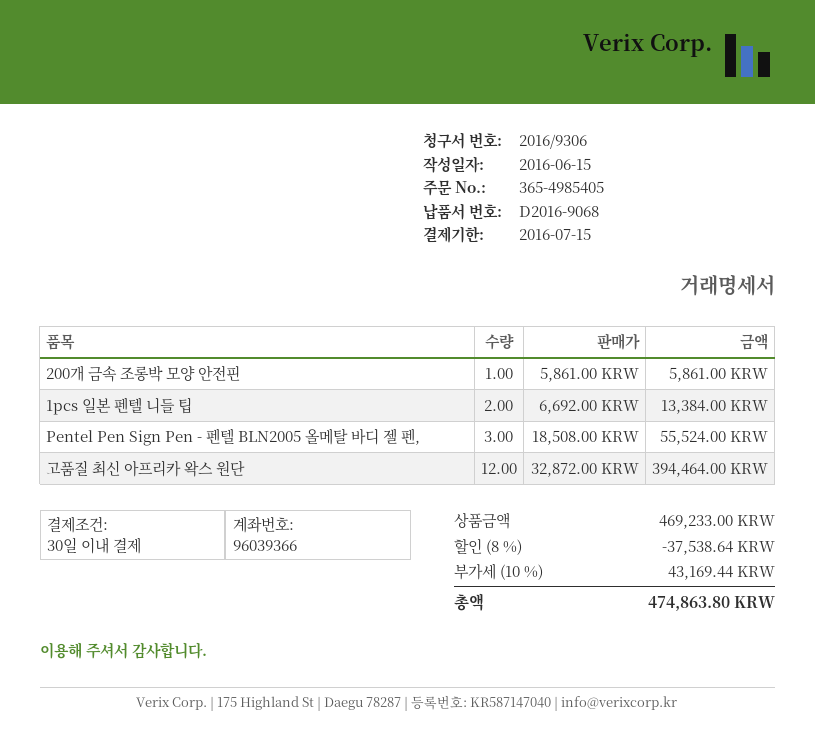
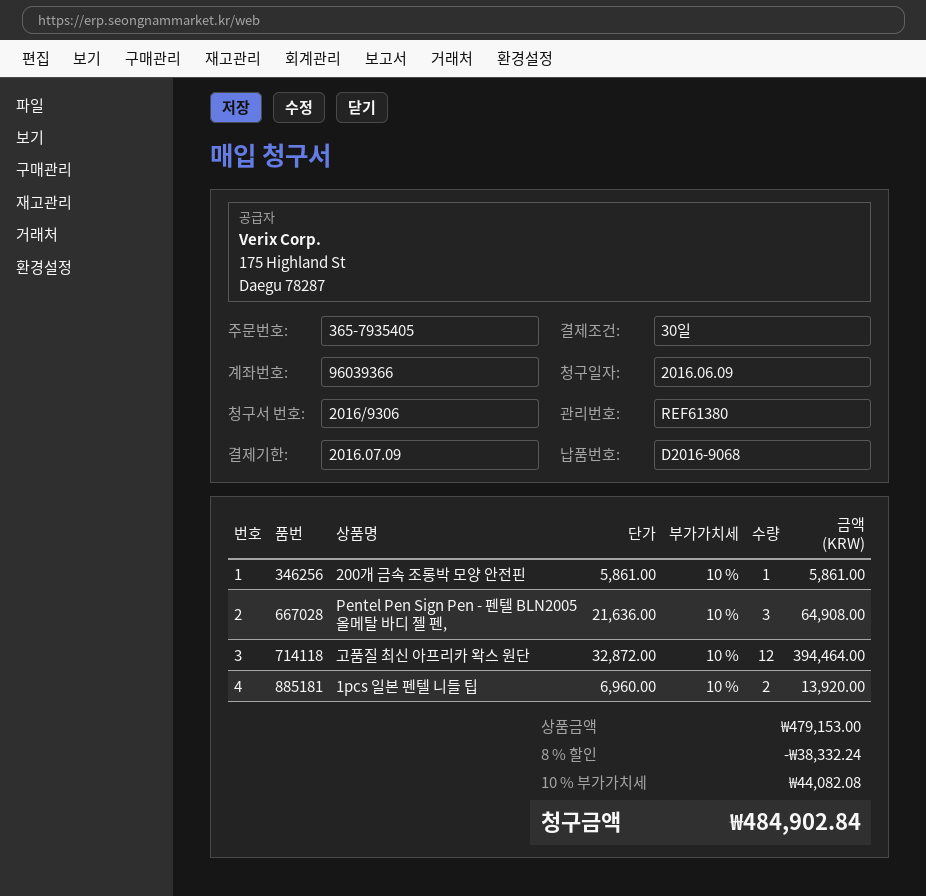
order number: 365-4985405 -> 365-7935405
invoice date: 2016-06-15 -> 2016-06-09
due date: 2016-07-15 -> 2016-07-09
1pcs 일본 펜텔 니들 팁: 2 x 6692.00 = 13384.00 -> 2 x 6960.00 = 13920.00
Pentel Pen Sign Pen - 펜텔 BLN2005 올메탈 바디 젤 펜,: 3 x 18508.00 = 55524.00 -> 3 x 21636.00 = 64908.00
subtotal: 469233.00 -> 479153.00
discount: 8% = 37538.64 -> 8% = 38332.24
tax: 10% = 43169.44 -> 10% = 44082.08
total: 474863.80 -> 484902.84

